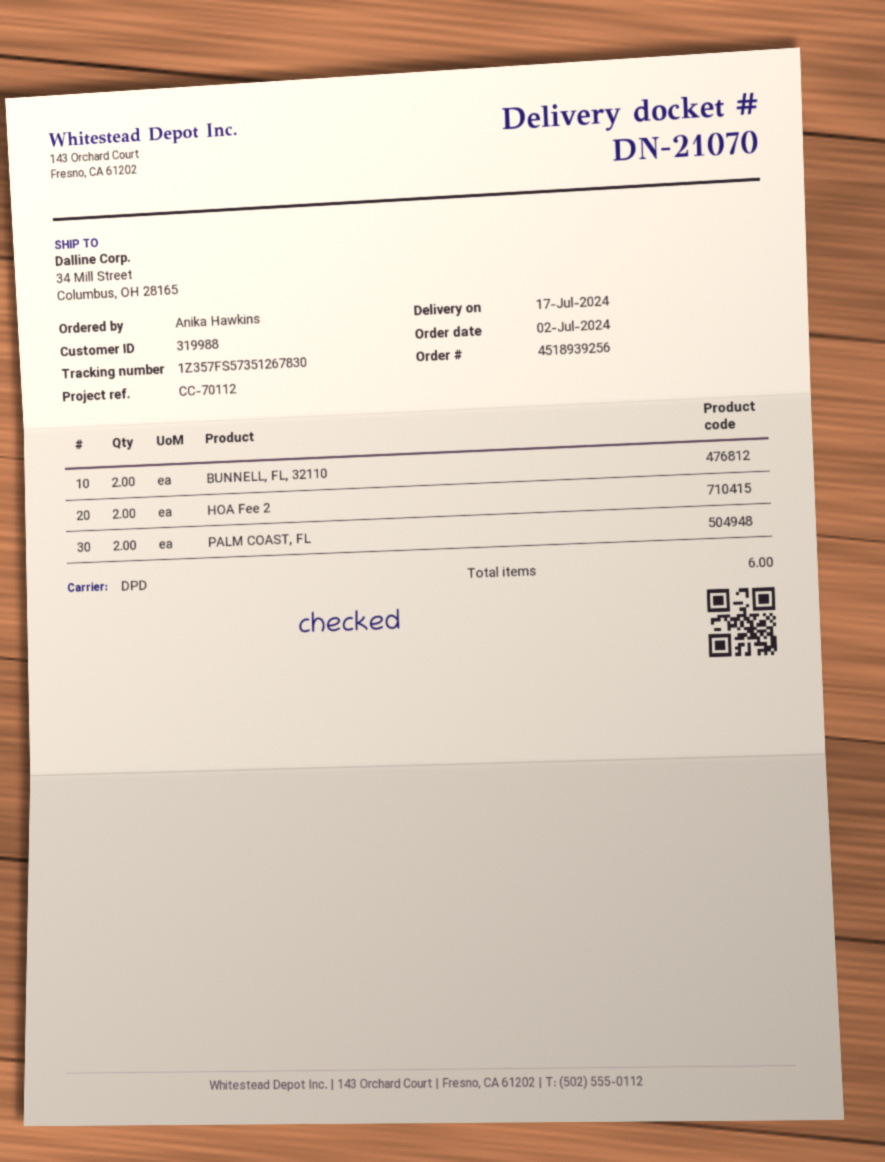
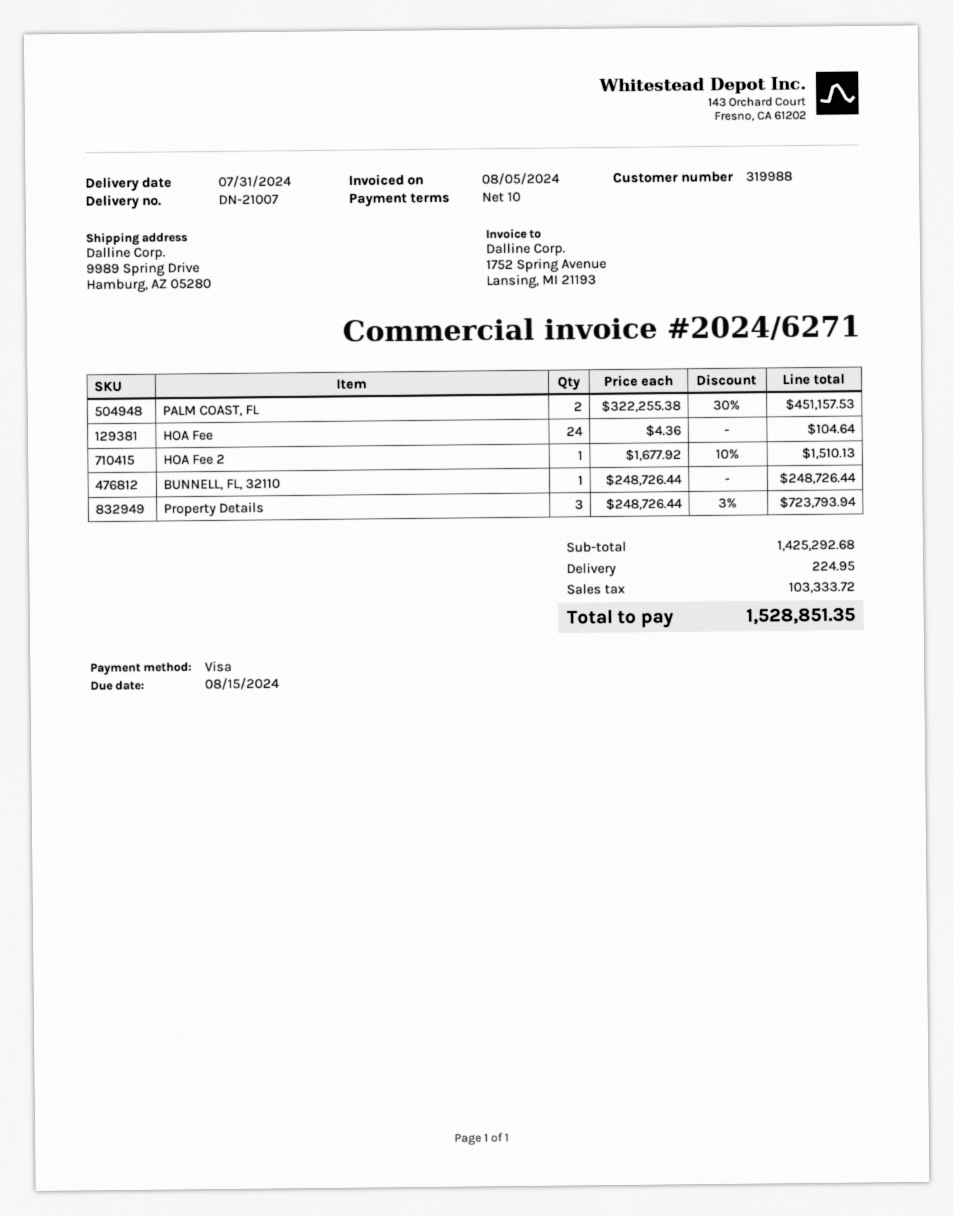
delivery note number: DN-21070 -> DN-21007
delivery date: 2024-07-17 -> 2024-07-31
ship to: 34 Mill Street, Columbus, OH 28165 -> 9989 Spring Drive, Hamburg, AZ 05280
BUNNELL, FL, 32110: 2 -> 1
HOA Fee 2: 2 -> 1
HOA Fee: none -> 24
Property Details: none -> 3

